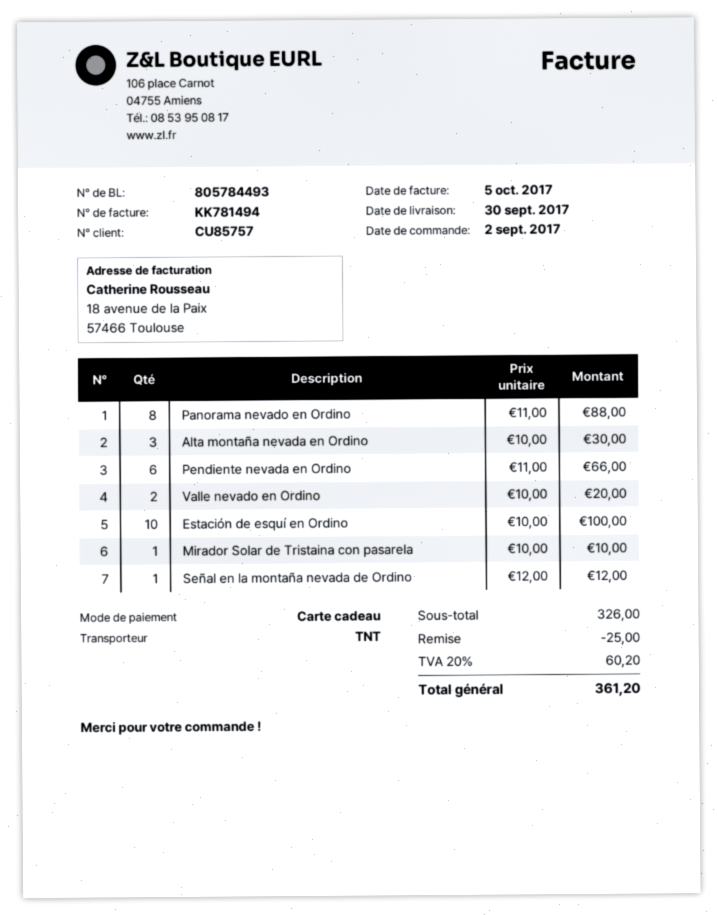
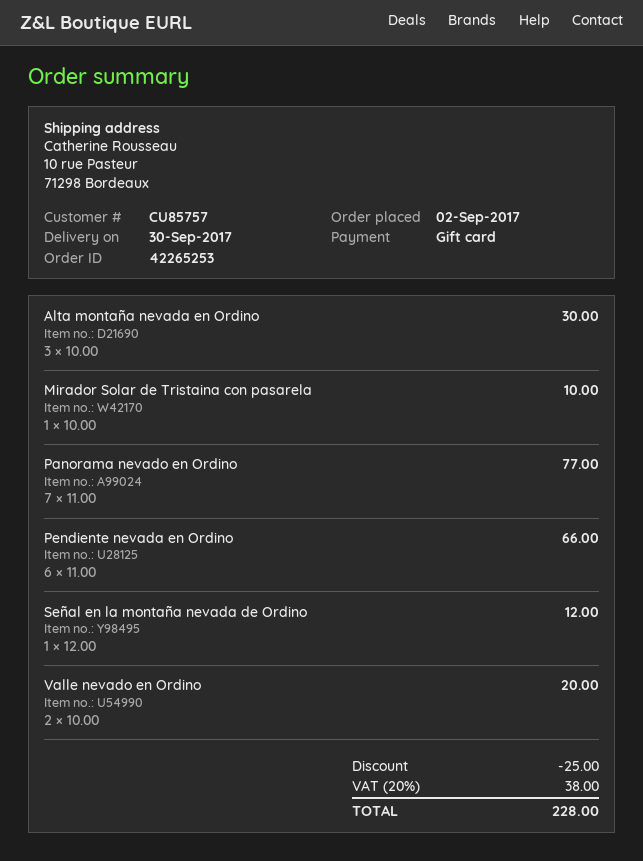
Panorama nevado en Ordino: 8 x 11.00 = 88.00 -> 7 x 11.00 = 77.00
Estación de esquí en Ordino: 10 x 10.00 = 100.00 -> none
tax: 20% = 60.20 -> 20% = 38.00
total: 361.20 -> 228.00

